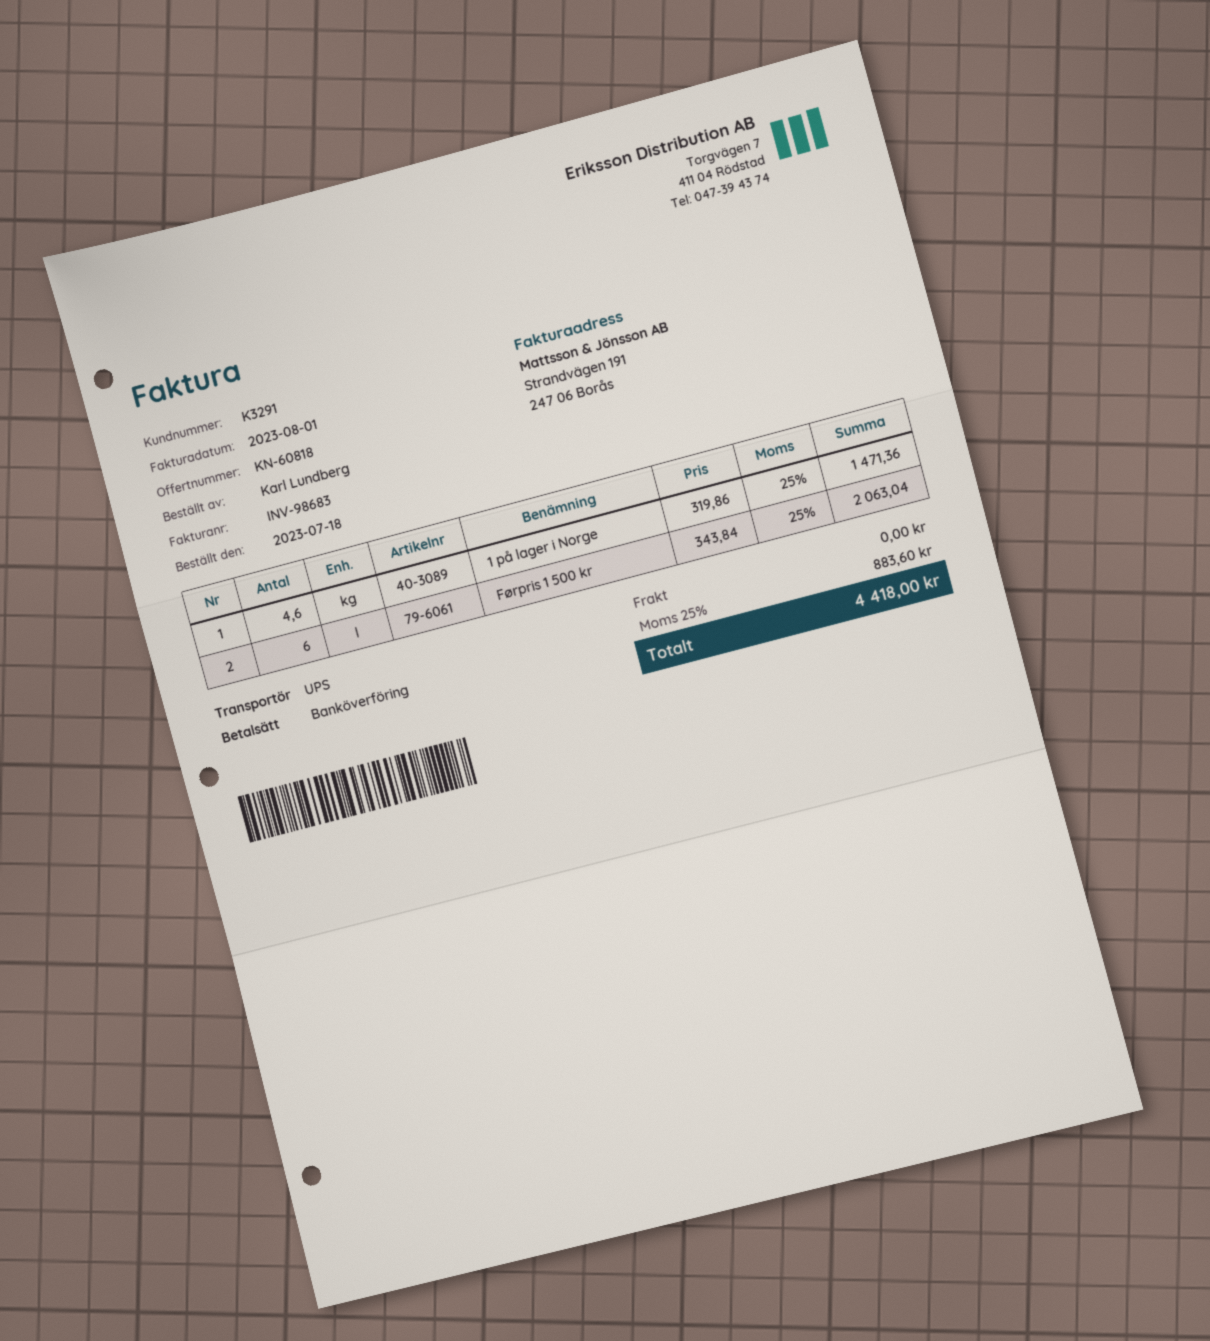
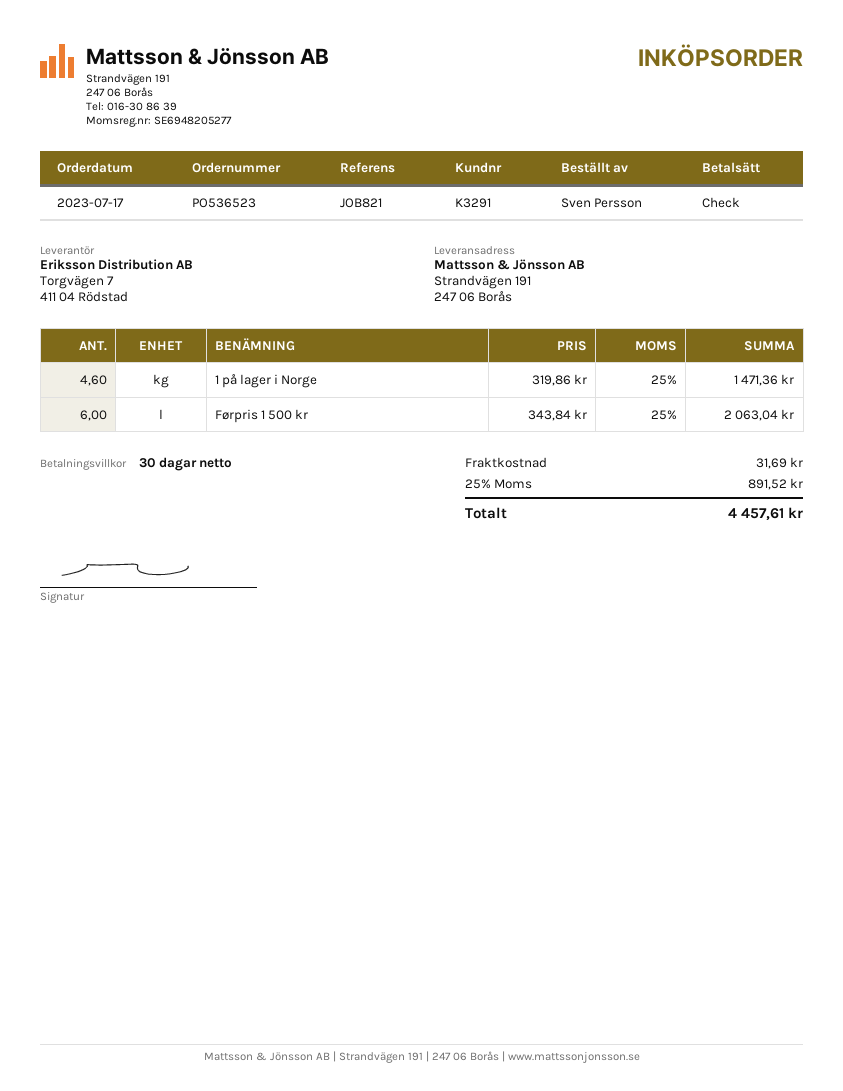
order date: 2023-07-18 -> 2023-07-17
ordered by: Karl Lundberg -> Sven Persson
payment method: bank transfer -> cheque
shipping: 0.00 -> 31.69
tax: 25% = 883.60 -> 25% = 891.52
total: 4418.00 -> 4457.61

